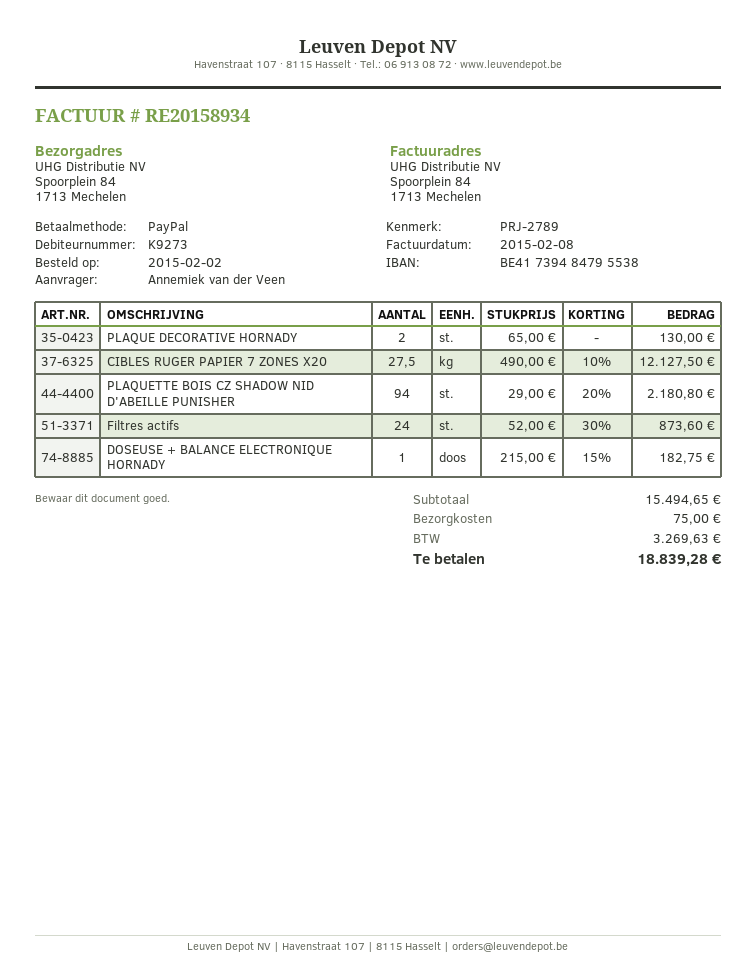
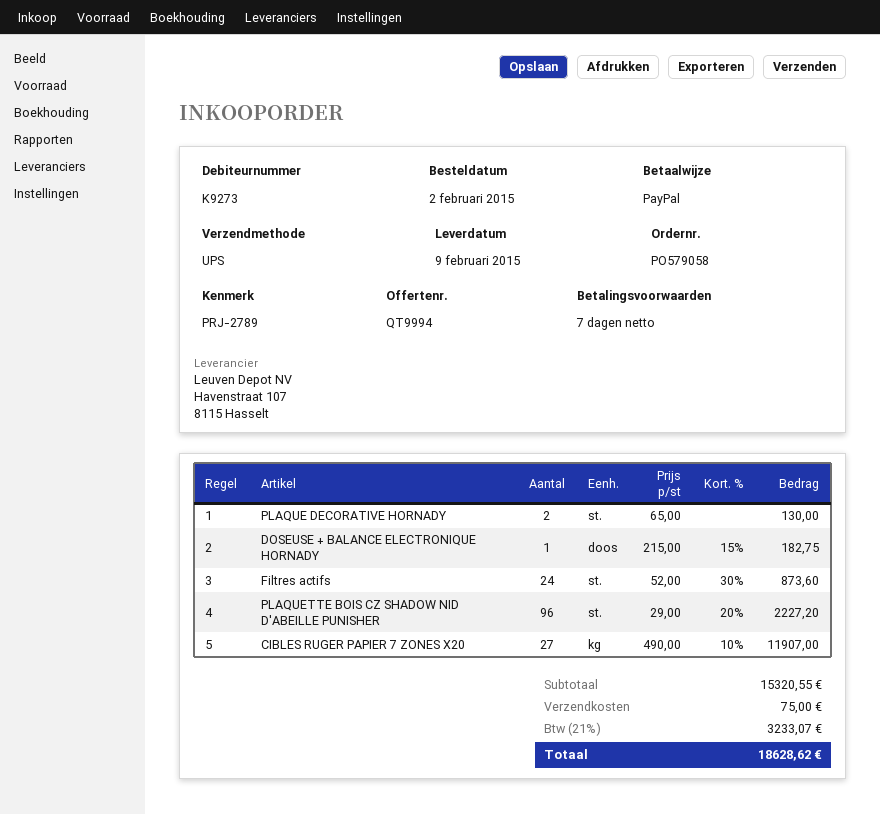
CIBLES RUGER PAPIER 7 ZONES X20: 27.5 x 490.00 - 10% = 12127.50 -> 27 x 490.00 - 10% = 11907.00
PLAQUETTE BOIS CZ SHADOW NID D'ABEILLE PUNISHER: 94 x 29.00 - 20% = 2180.80 -> 96 x 29.00 - 20% = 2227.20
subtotal: 15494.65 -> 15320.55
tax: 3269.63 -> 3233.07
total: 18839.28 -> 18628.62

